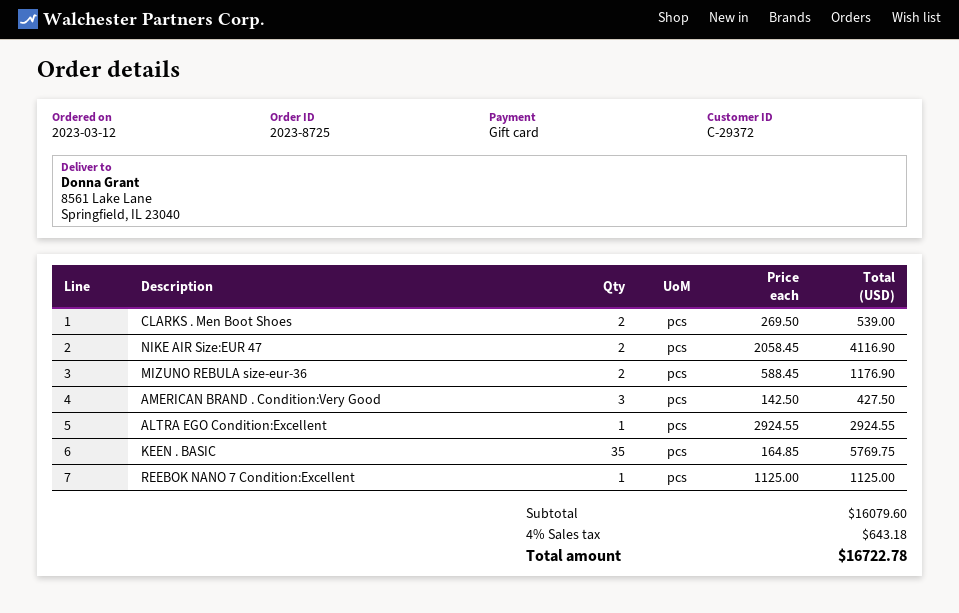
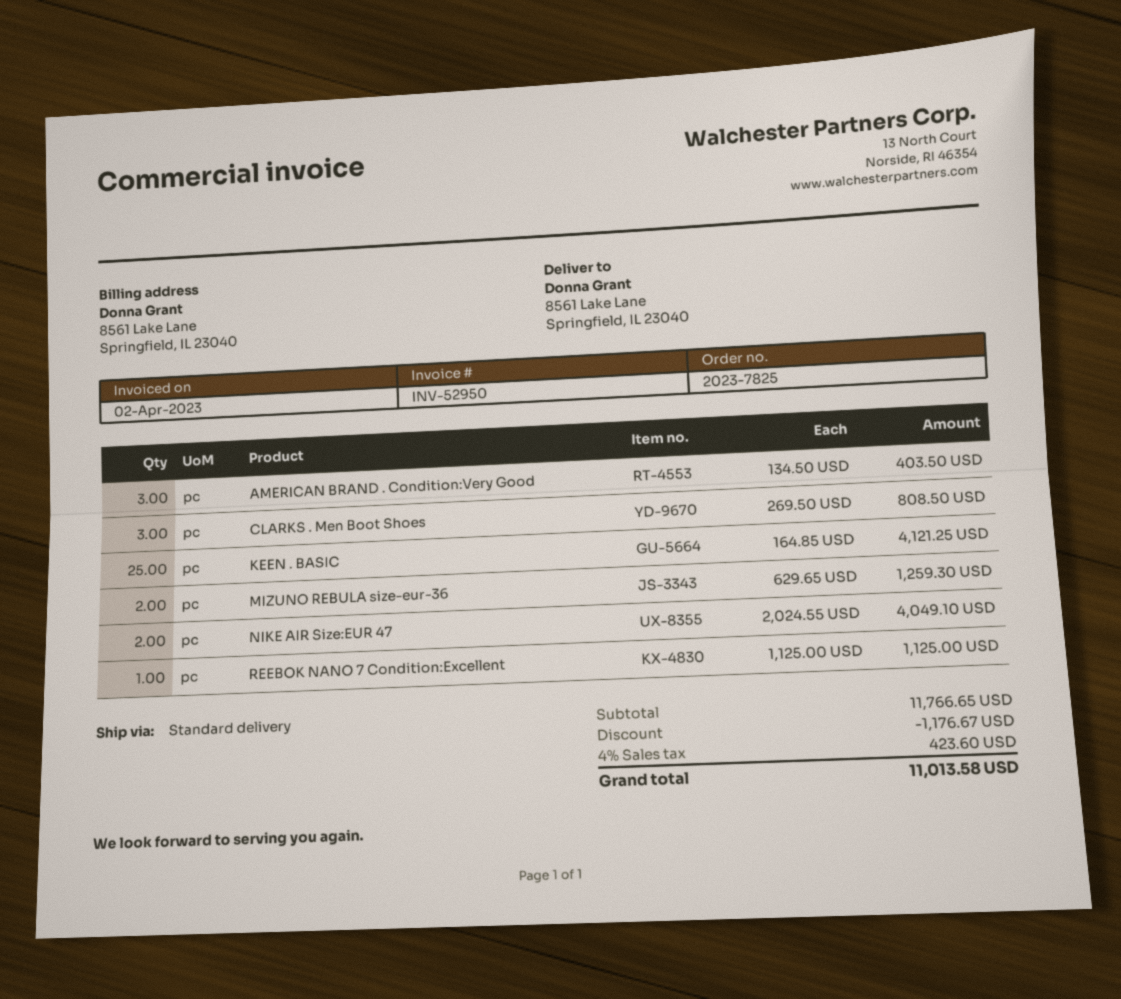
order number: 2023-8725 -> 2023-7825
CLARKS . Men Boot Shoes: 2 x 269.50 = 539.00 -> 3 x 269.50 = 808.50
NIKE AIR Size:EUR 47: 2 x 2058.45 = 4116.90 -> 2 x 2024.55 = 4049.10
MIZUNO REBULA size-eur-36: 2 x 588.45 = 1176.90 -> 2 x 629.65 = 1259.30
AMERICAN BRAND . Condition:Very Good: 3 x 142.50 = 427.50 -> 3 x 134.50 = 403.50
ALTRA EGO Condition:Excellent: 1 x 2924.55 = 2924.55 -> none
KEEN . BASIC: 35 x 164.85 = 5769.75 -> 25 x 164.85 = 4121.25
subtotal: 16079.60 -> 11766.65
discount: none -> 1176.67
tax: 4% = 643.18 -> 4% = 423.60
total: 16722.78 -> 11013.58

